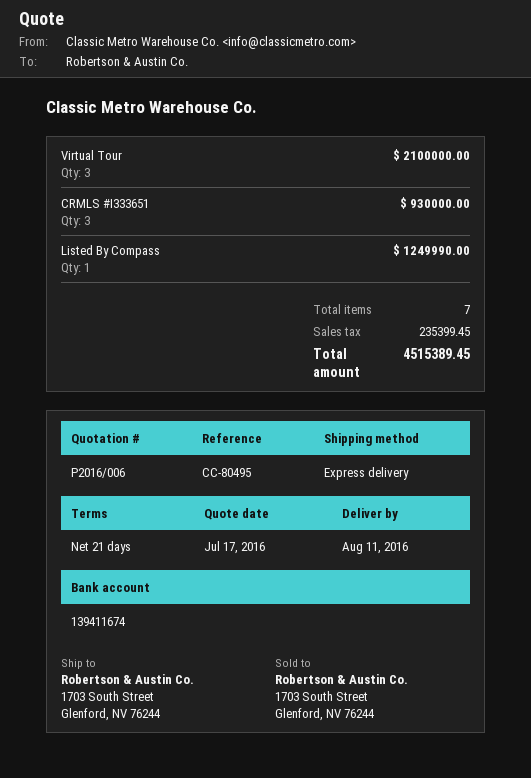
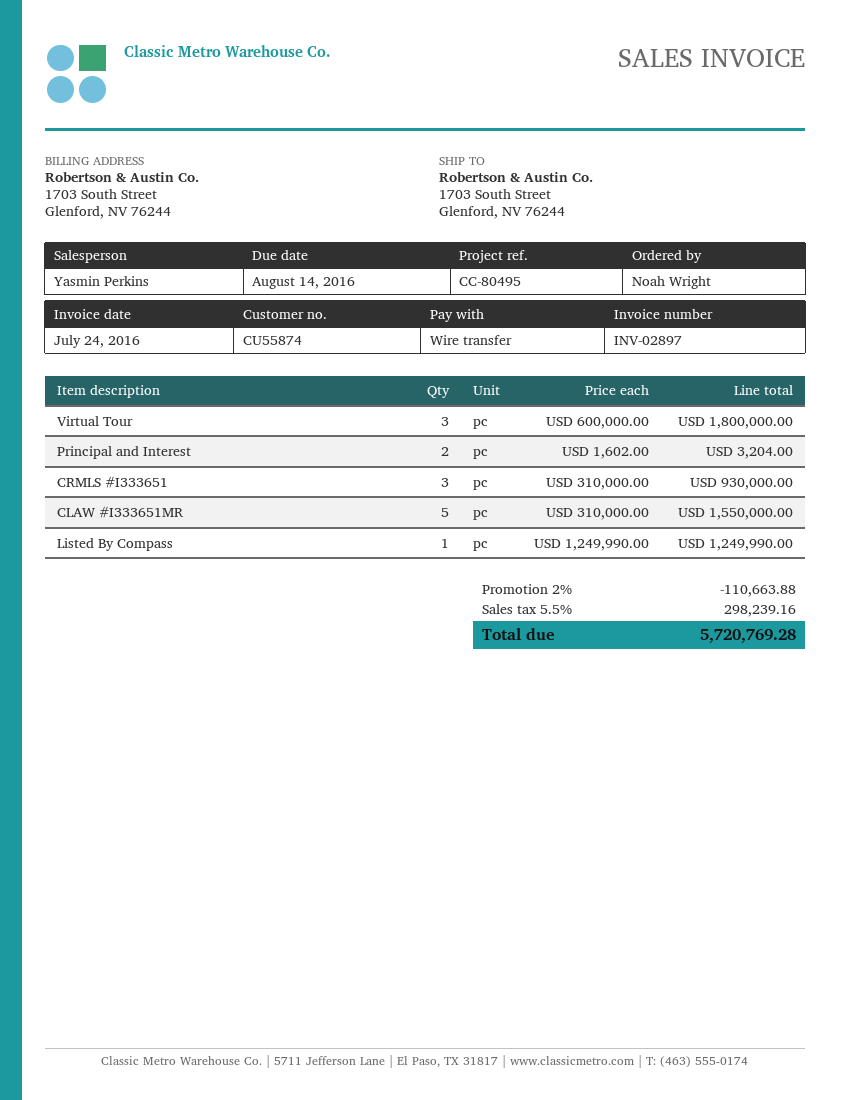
Virtual Tour: 3 for 2100000.00 -> 3 for 1800000.00
Principal and Interest: none -> 2 for 3204.00
CLAW #I333651MR: none -> 5 for 1550000.00
discount: none -> 2% = 110663.88
tax: 235399.45 -> 298239.16
total: 4515389.45 -> 5720769.28

